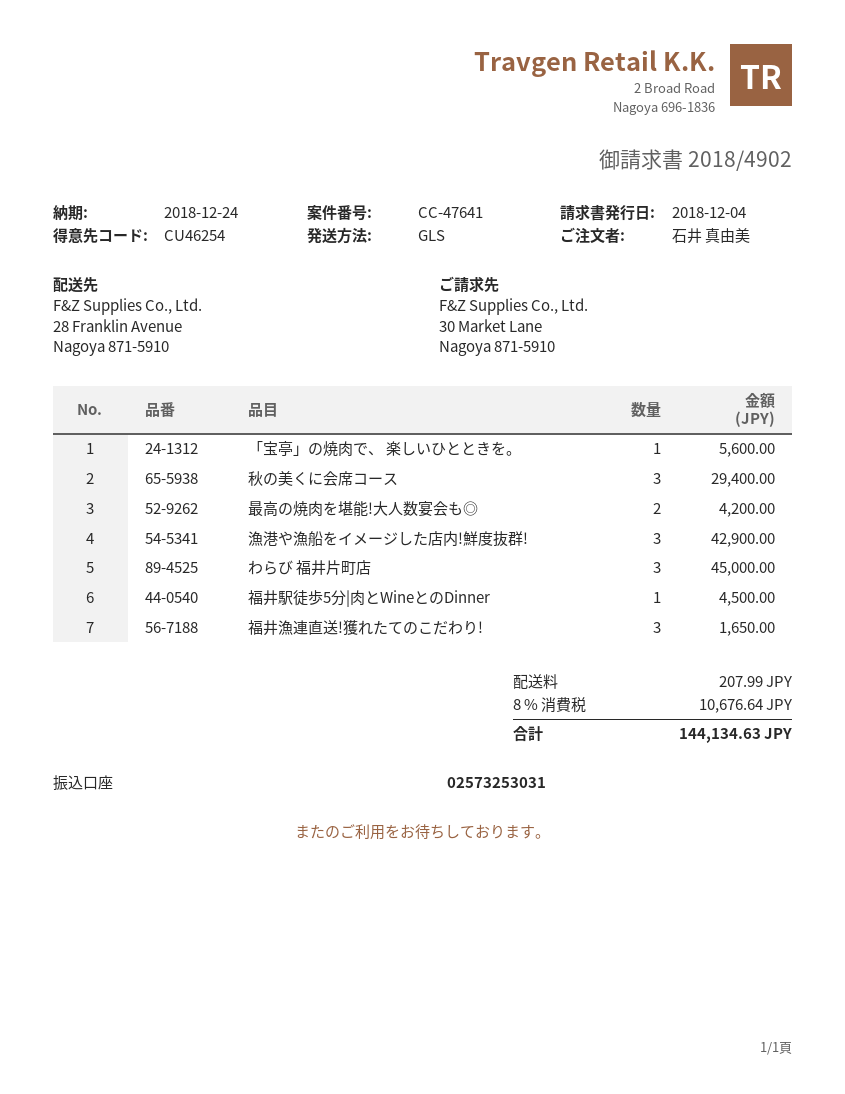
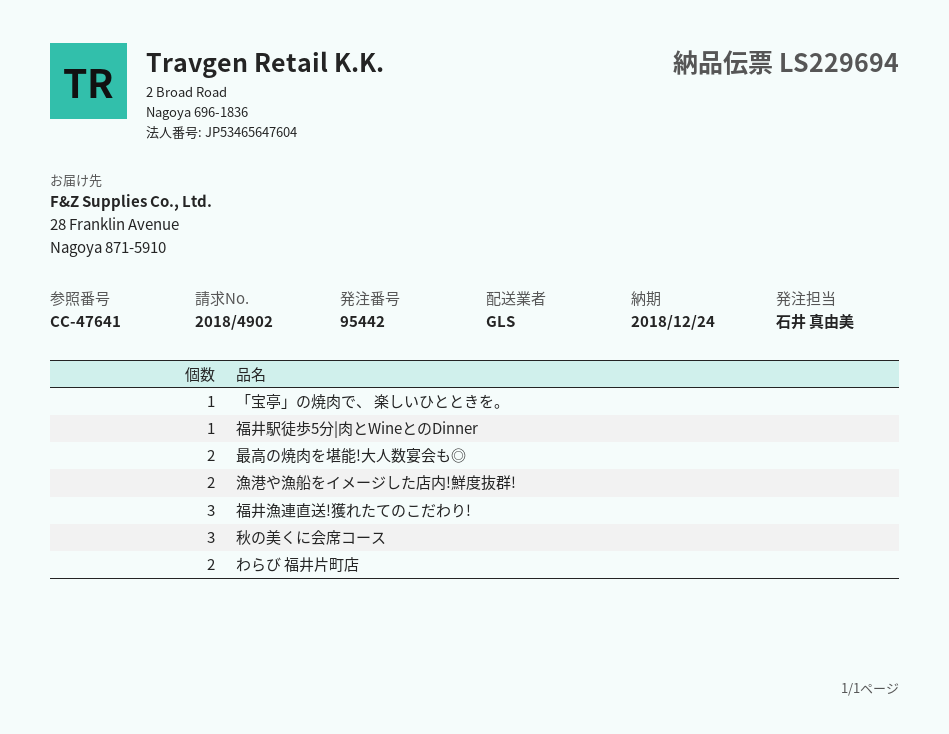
漁港や漁船をイメージした店内!鮮度抜群!: 3 -> 2
わらび 福井片町店: 3 -> 2

